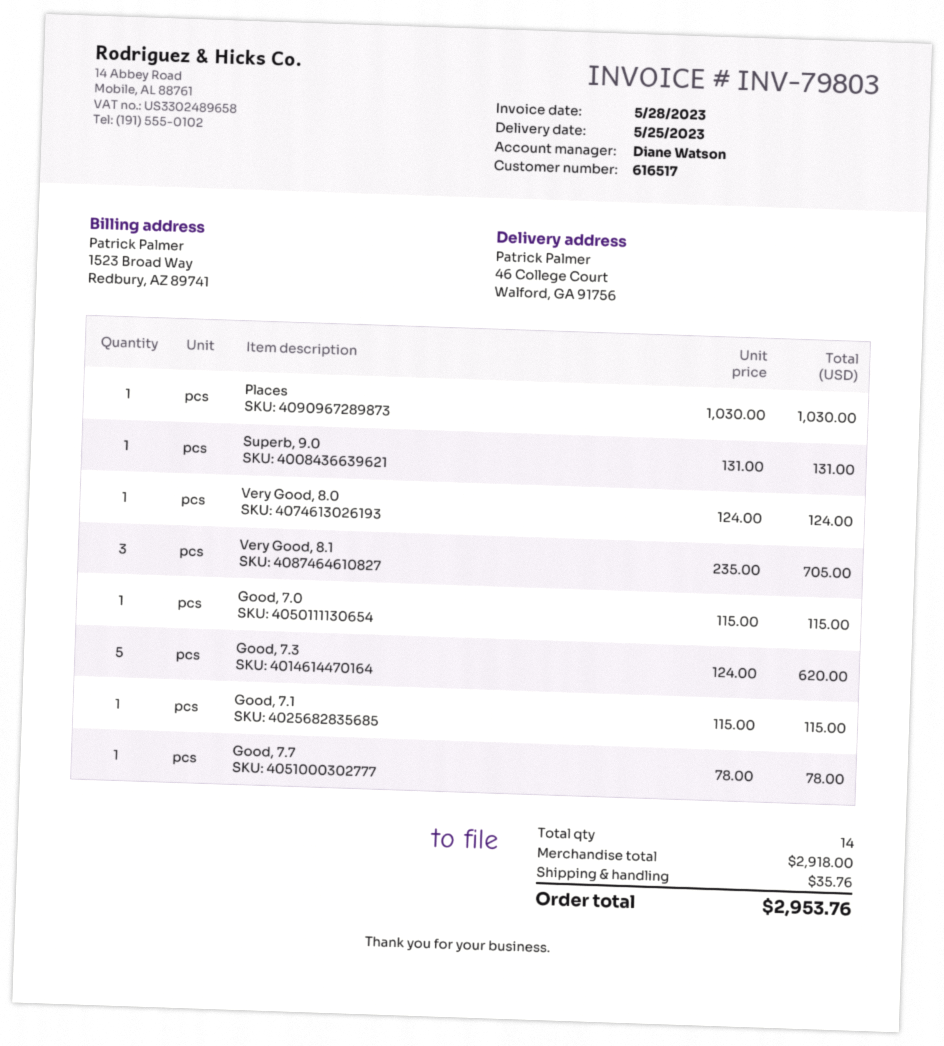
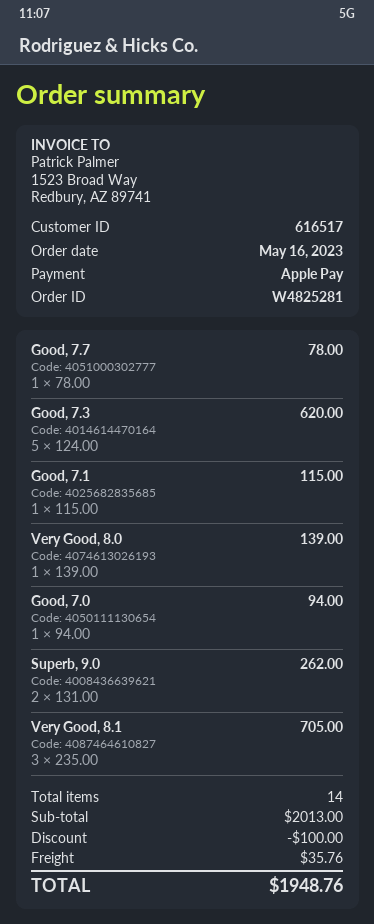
Places: 1 x 1030.00 = 1030.00 -> none
Superb, 9.0: 1 x 131.00 = 131.00 -> 2 x 131.00 = 262.00
Very Good, 8.0: 1 x 124.00 = 124.00 -> 1 x 139.00 = 139.00
Good, 7.0: 1 x 115.00 = 115.00 -> 1 x 94.00 = 94.00
subtotal: 2918.00 -> 2013.00
discount: none -> 100.00
total: 2953.76 -> 1948.76

